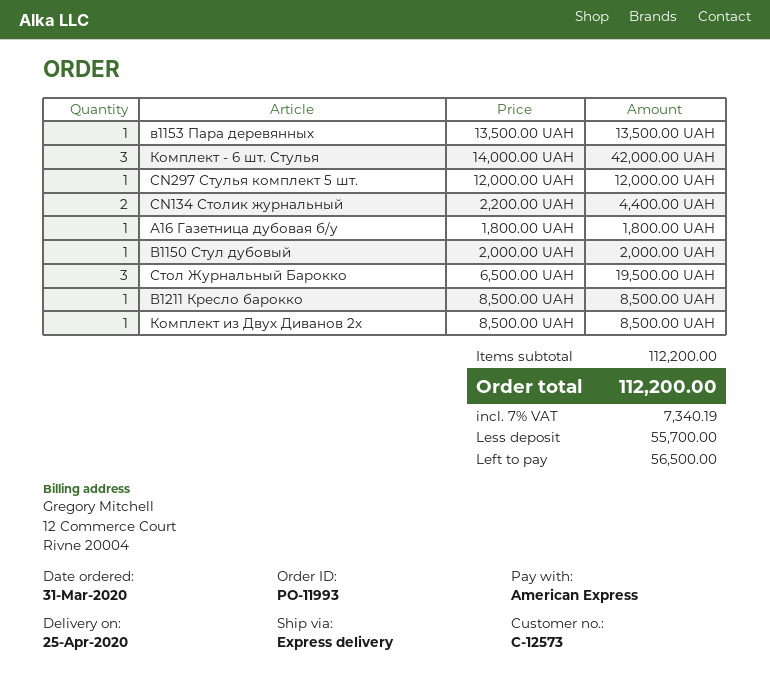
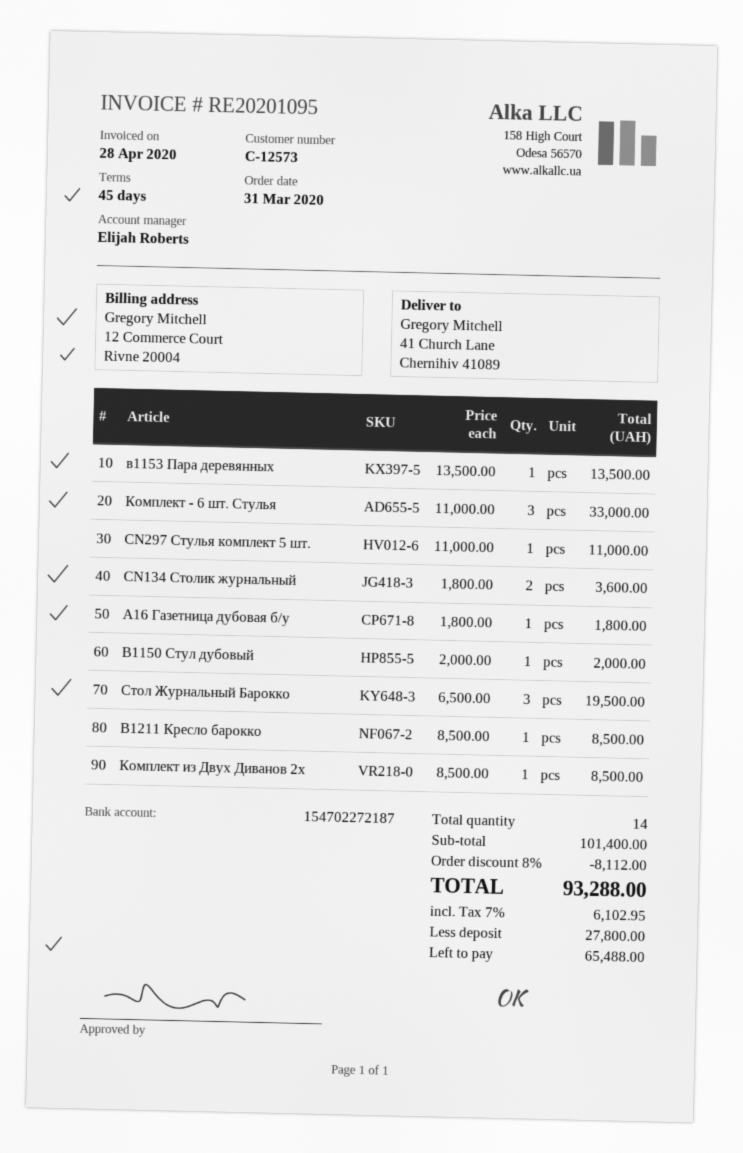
Комплект - 6 шт. Стулья: 3 x 14000.00 = 42000.00 -> 3 x 11000.00 = 33000.00
CN297 Стулья комплект 5 шт.: 1 x 12000.00 = 12000.00 -> 1 x 11000.00 = 11000.00
CN134 Столик журнальный: 2 x 2200.00 = 4400.00 -> 2 x 1800.00 = 3600.00
subtotal: 112200.00 -> 101400.00
discount: none -> 8% = 8112.00
tax: 7% = 7340.19 -> 7% = 6102.95
total: 112200.00 -> 93288.00
deposit: 55700.00 -> 27800.00
balance: 56500.00 -> 65488.00

